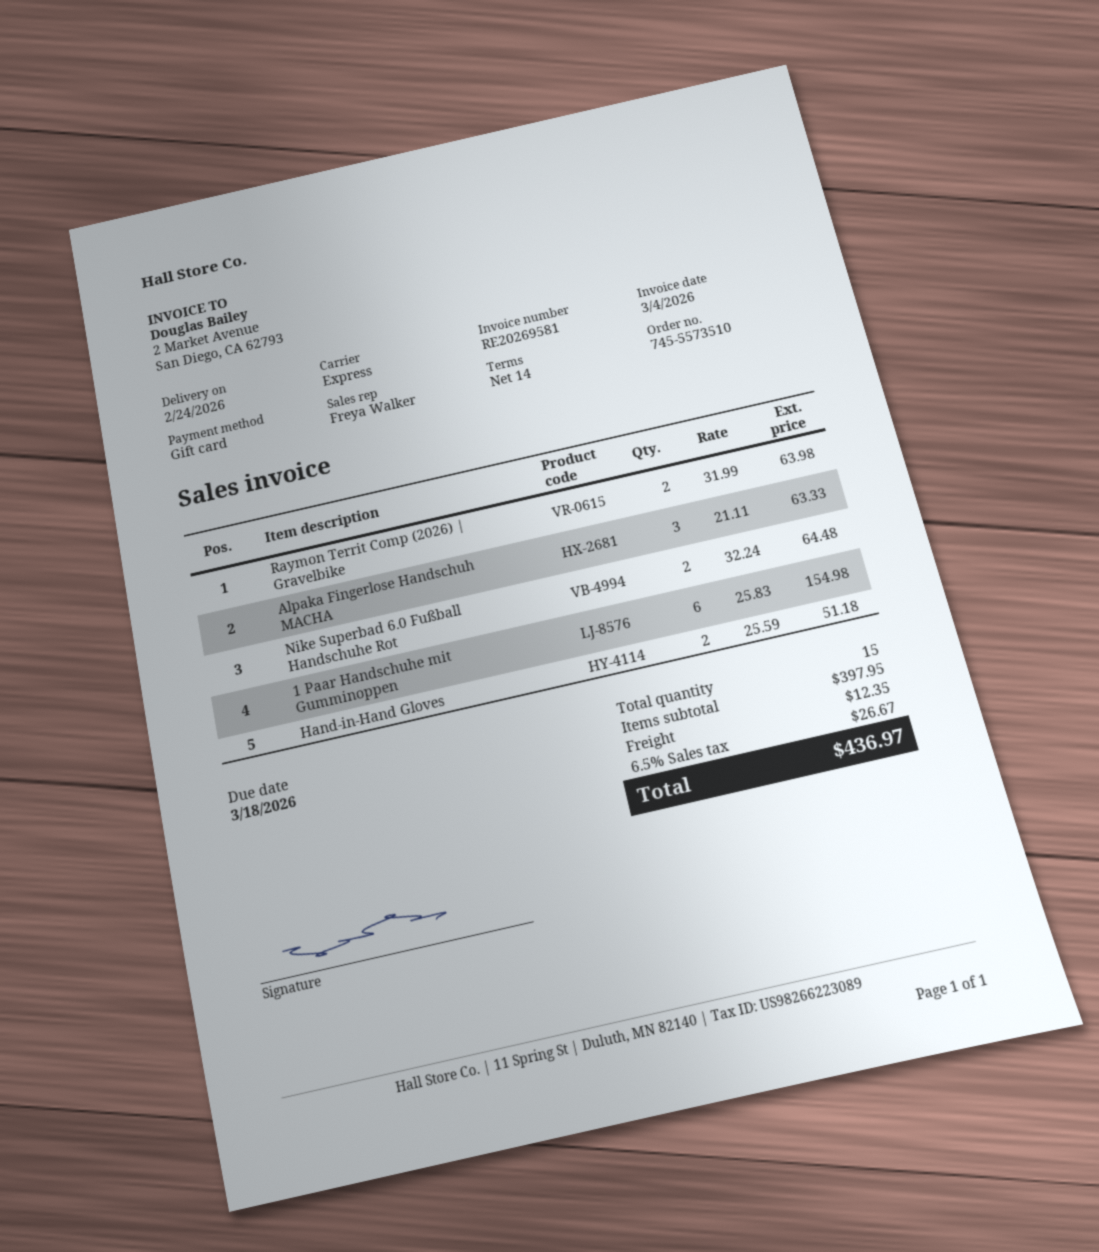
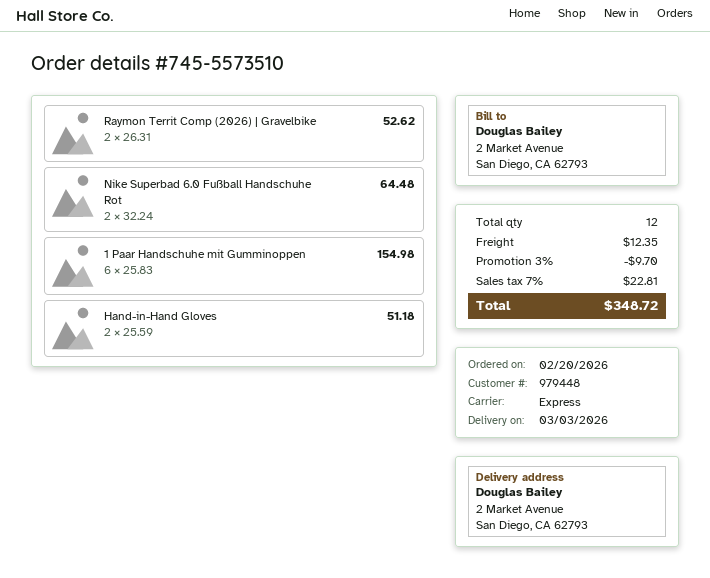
delivery date: 2026-02-24 -> 2026-03-03
Raymon Territ Comp (2026) | Gravelbike: 2 x 31.99 = 63.98 -> 2 x 26.31 = 52.62
Alpaka Fingerlose Handschuh MACHA: 3 x 21.11 = 63.33 -> none
total quantity: 15 -> 12
discount: none -> 3% = 9.70
tax: 6.5% = 26.67 -> 7% = 22.81
total: 436.97 -> 348.72

